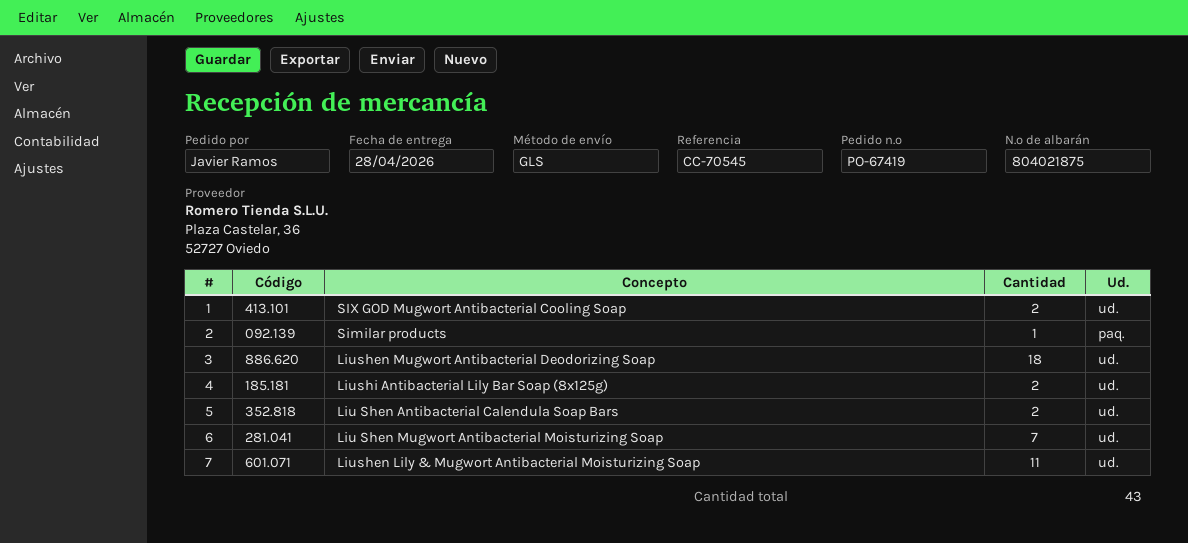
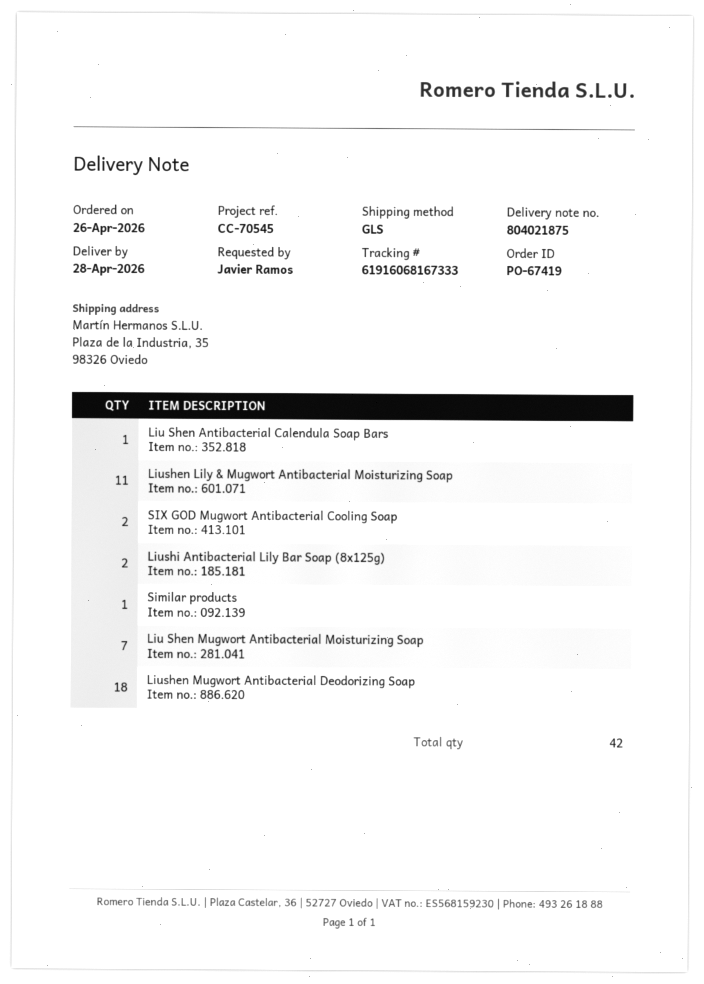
Liu Shen Antibacterial Calendula Soap Bars: 2 -> 1
total quantity: 43 -> 42

